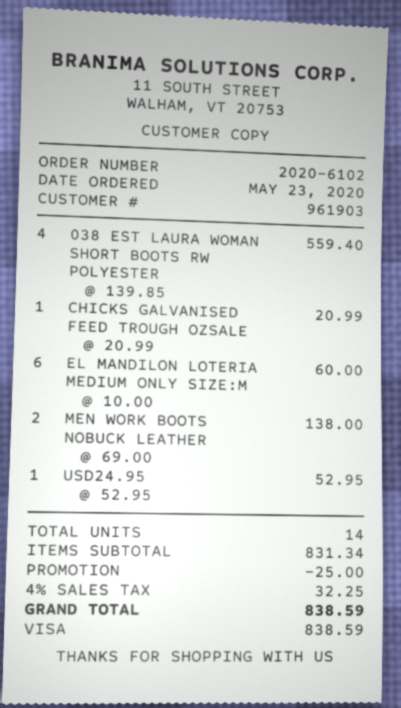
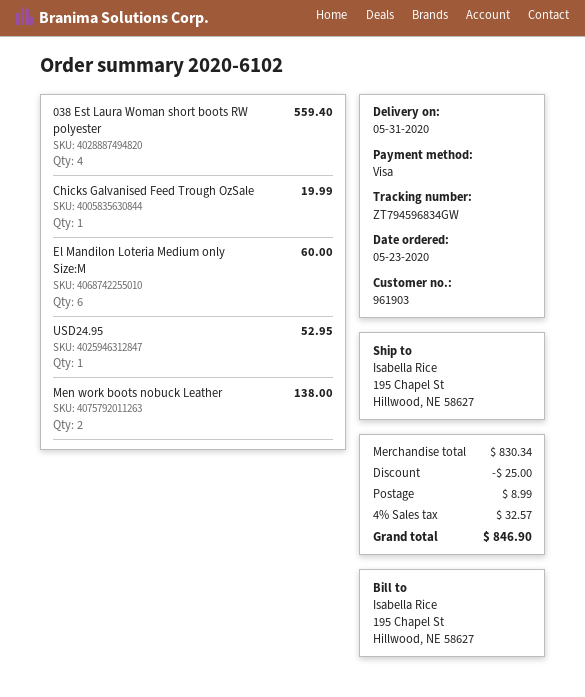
CHICKS GALVANISED FEED TROUGH OZSALE: 1 for 20.99 -> 1 for 19.99
subtotal: 831.34 -> 830.34
shipping: none -> 8.99
tax: 4% = 32.25 -> 4% = 32.57
total: 838.59 -> 846.90

